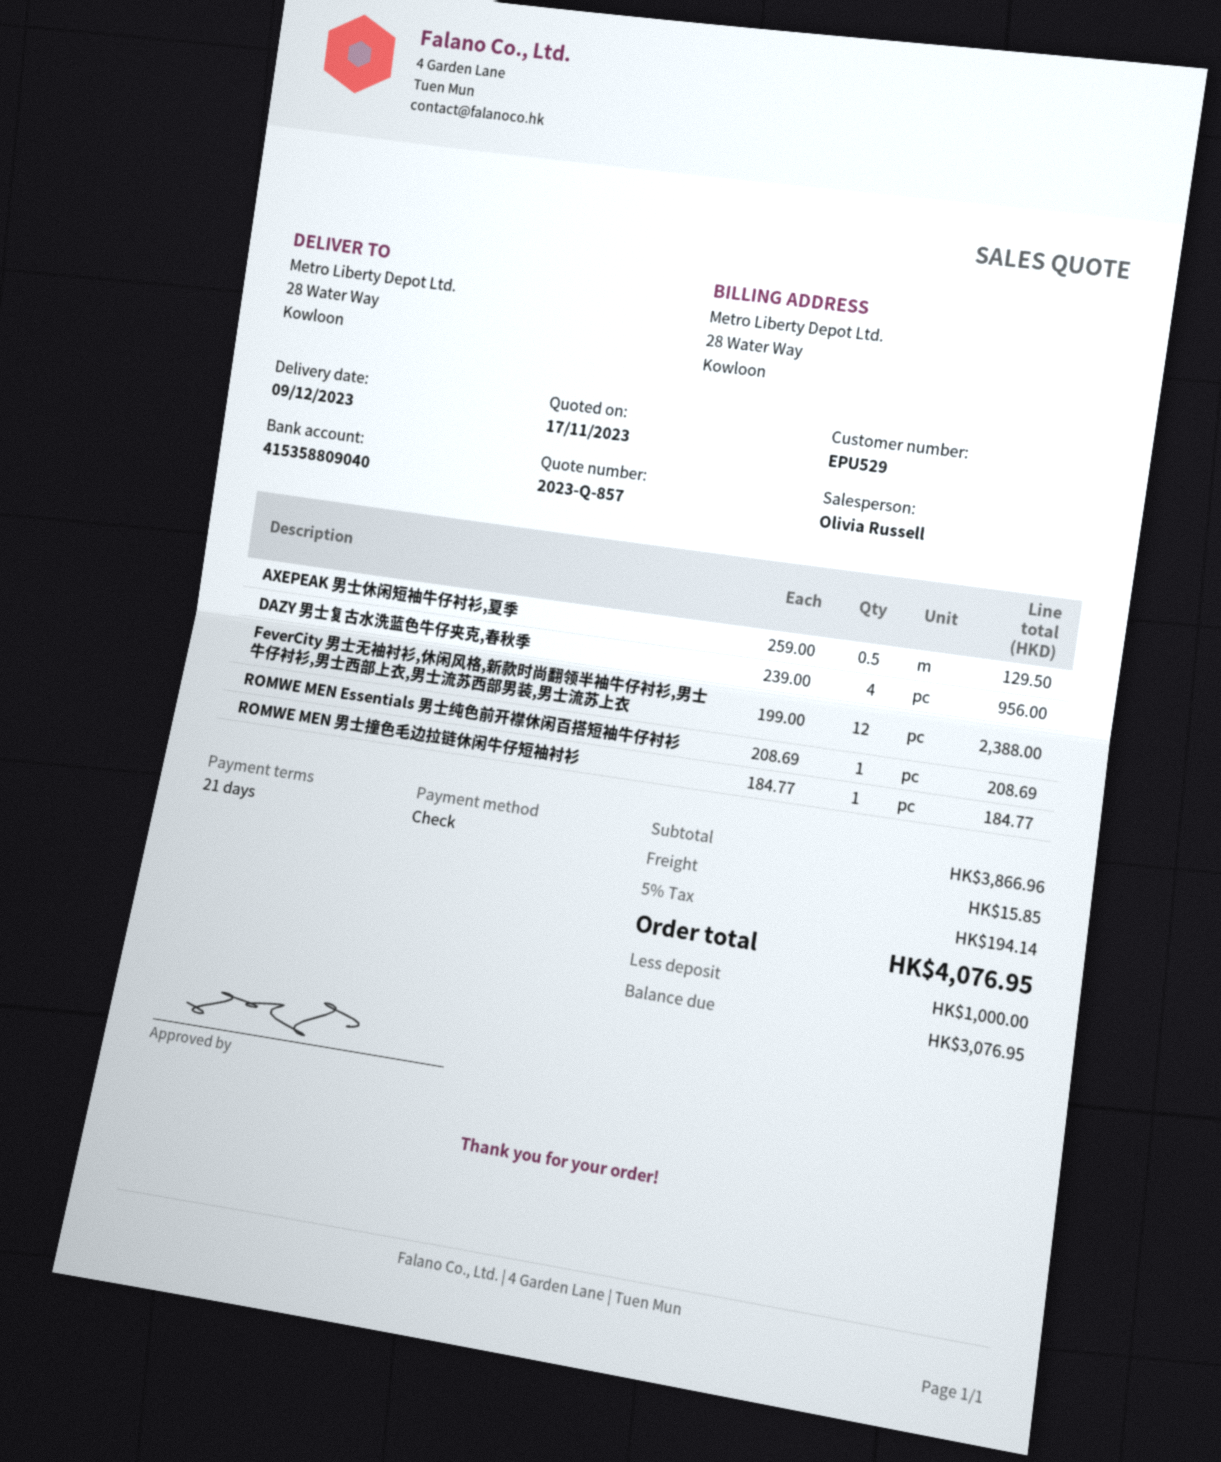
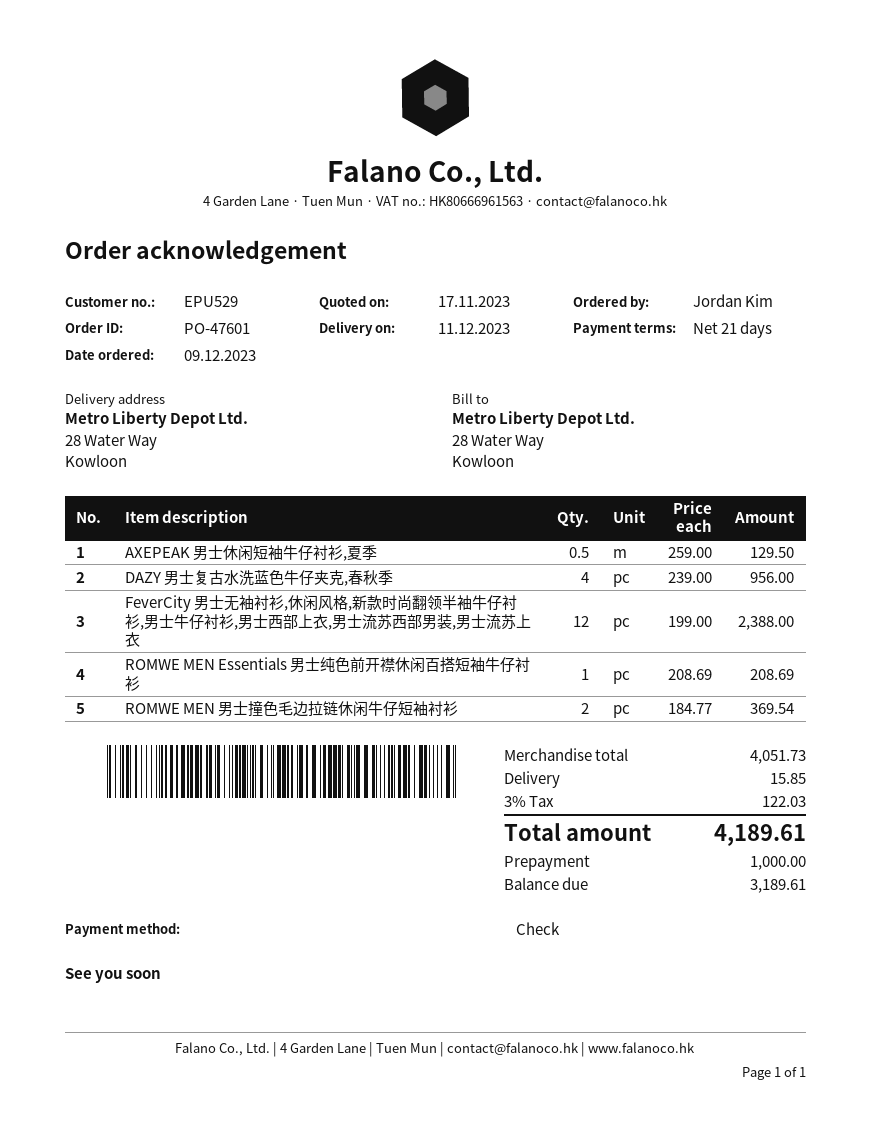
delivery date: 2023-12-09 -> 2023-12-11
ROMWE MEN 男士撞色毛边拉链休闲牛仔短袖衬衫: 1 x 184.77 = 184.77 -> 2 x 184.77 = 369.54
subtotal: 3866.96 -> 4051.73
tax: 5% = 194.14 -> 3% = 122.03
total: 4076.95 -> 4189.61
balance: 3076.95 -> 3189.61

